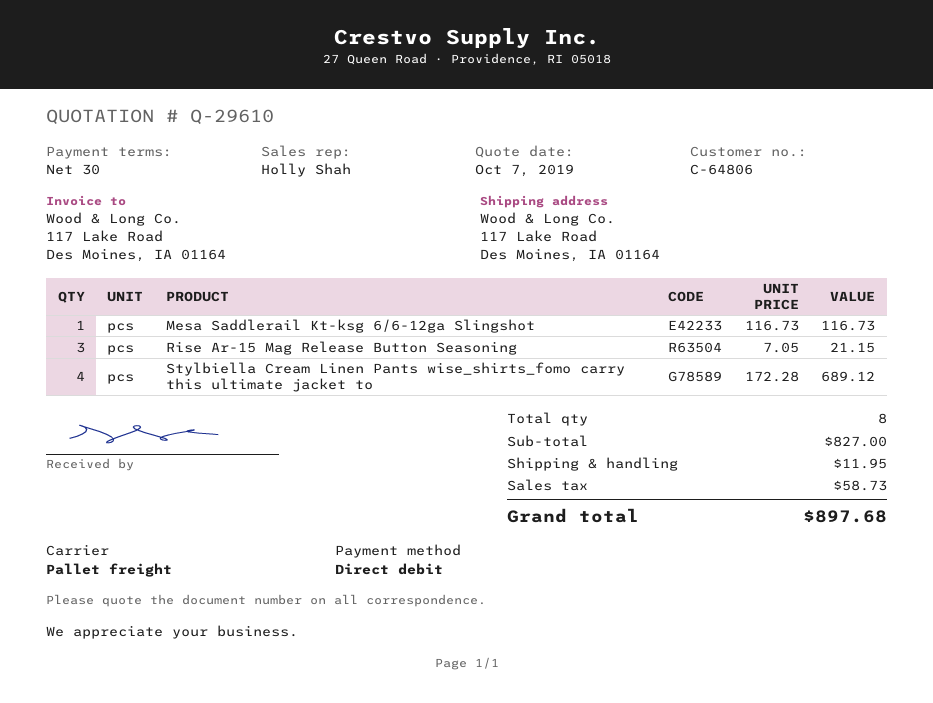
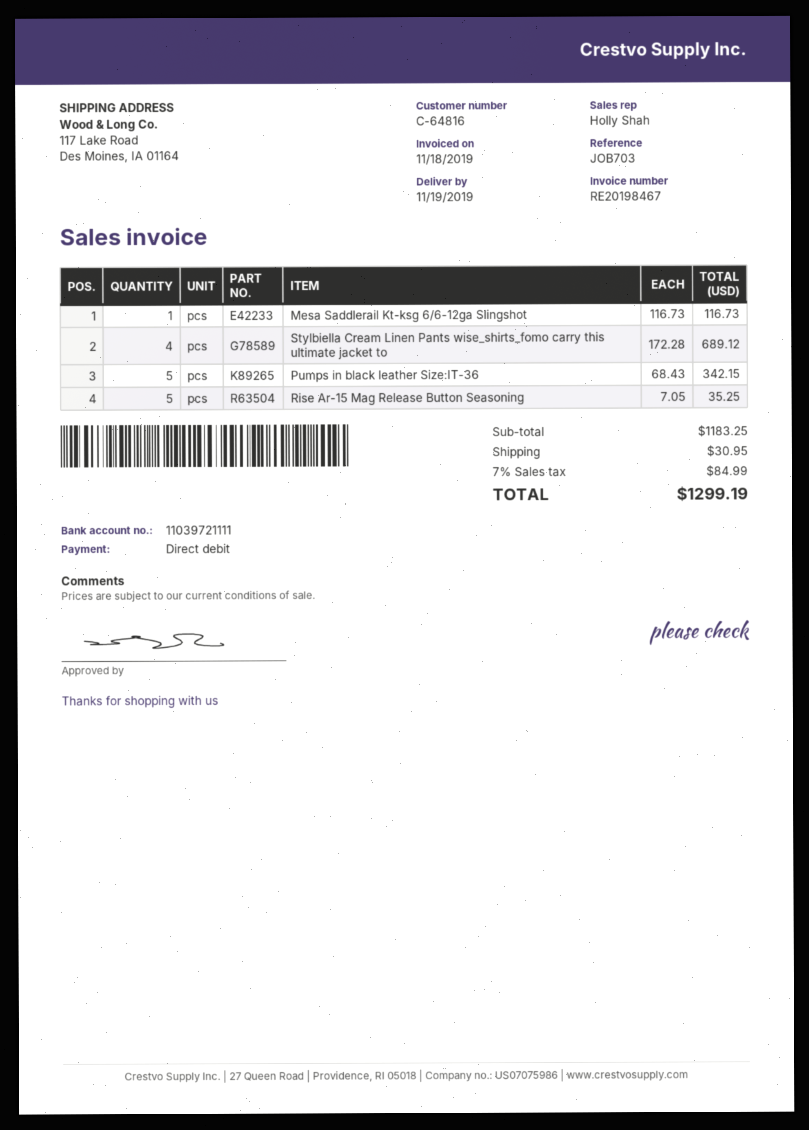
customer number: C-64806 -> C-64816
Rise Ar-15 Mag Release Button Seasoning: 3 x 7.05 = 21.15 -> 5 x 7.05 = 35.25
Pumps in black leather Size:IT-36: none -> 5 x 68.43 = 342.15
subtotal: 827.00 -> 1183.25
shipping: 11.95 -> 30.95
tax: 58.73 -> 84.99
total: 897.68 -> 1299.19

